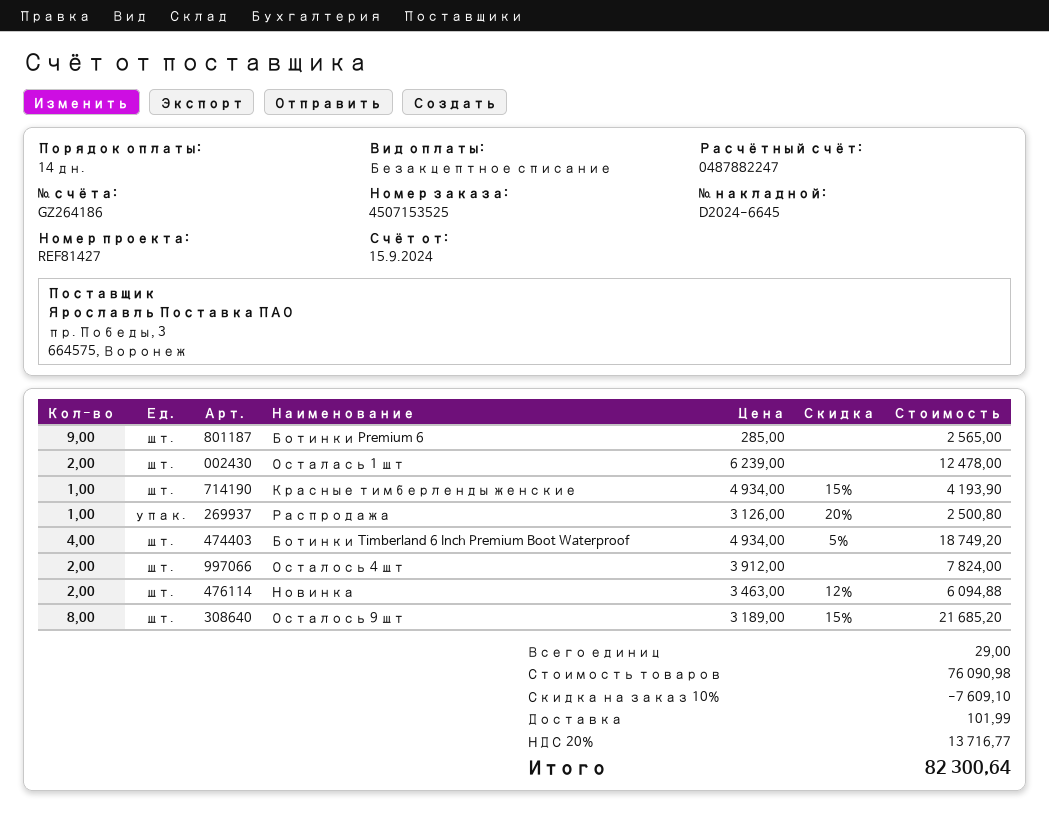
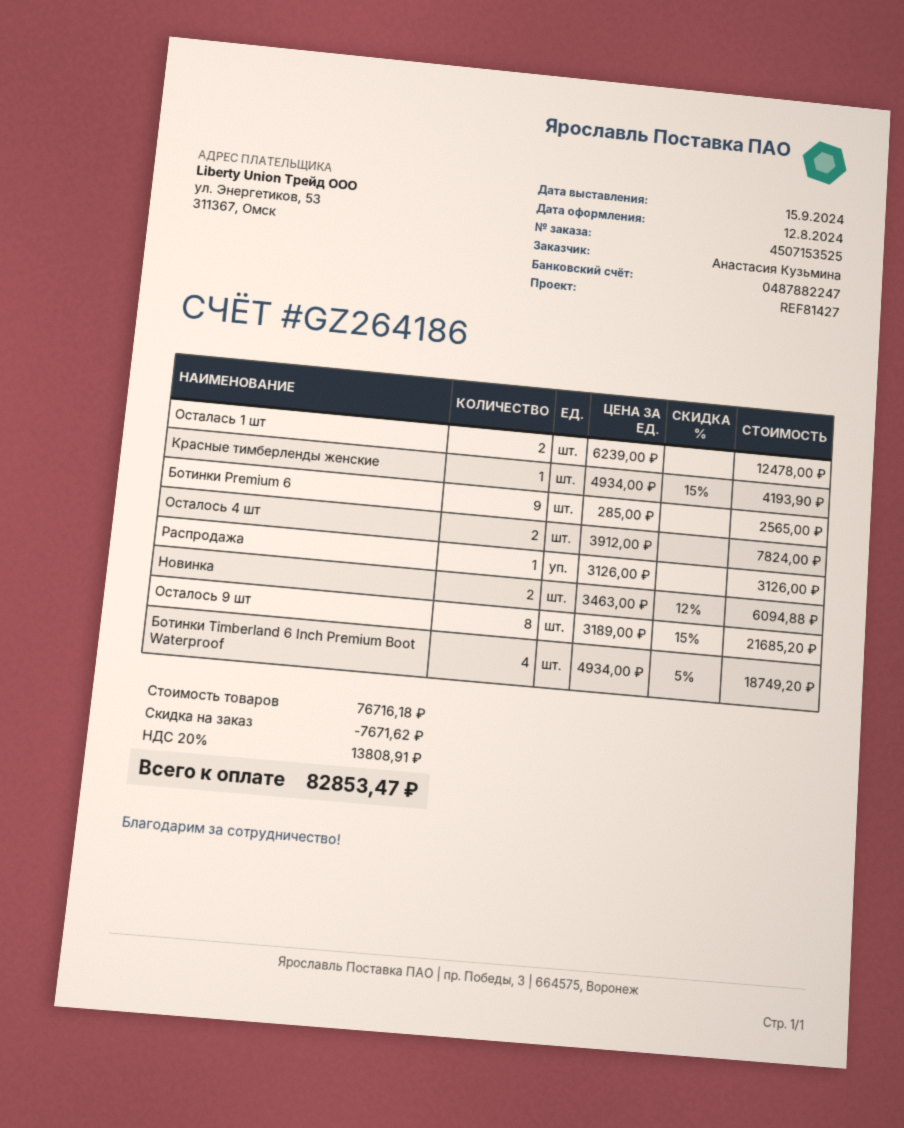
Распродажа: 1 x 3126.00 - 20% = 2500.80 -> 1 x 3126.00 = 3126.00
subtotal: 76090.98 -> 76716.18
discount: 7609.10 -> 7671.62
shipping: 101.99 -> none
tax: 20% = 13716.77 -> 20% = 13808.91
total: 82300.64 -> 82853.47

